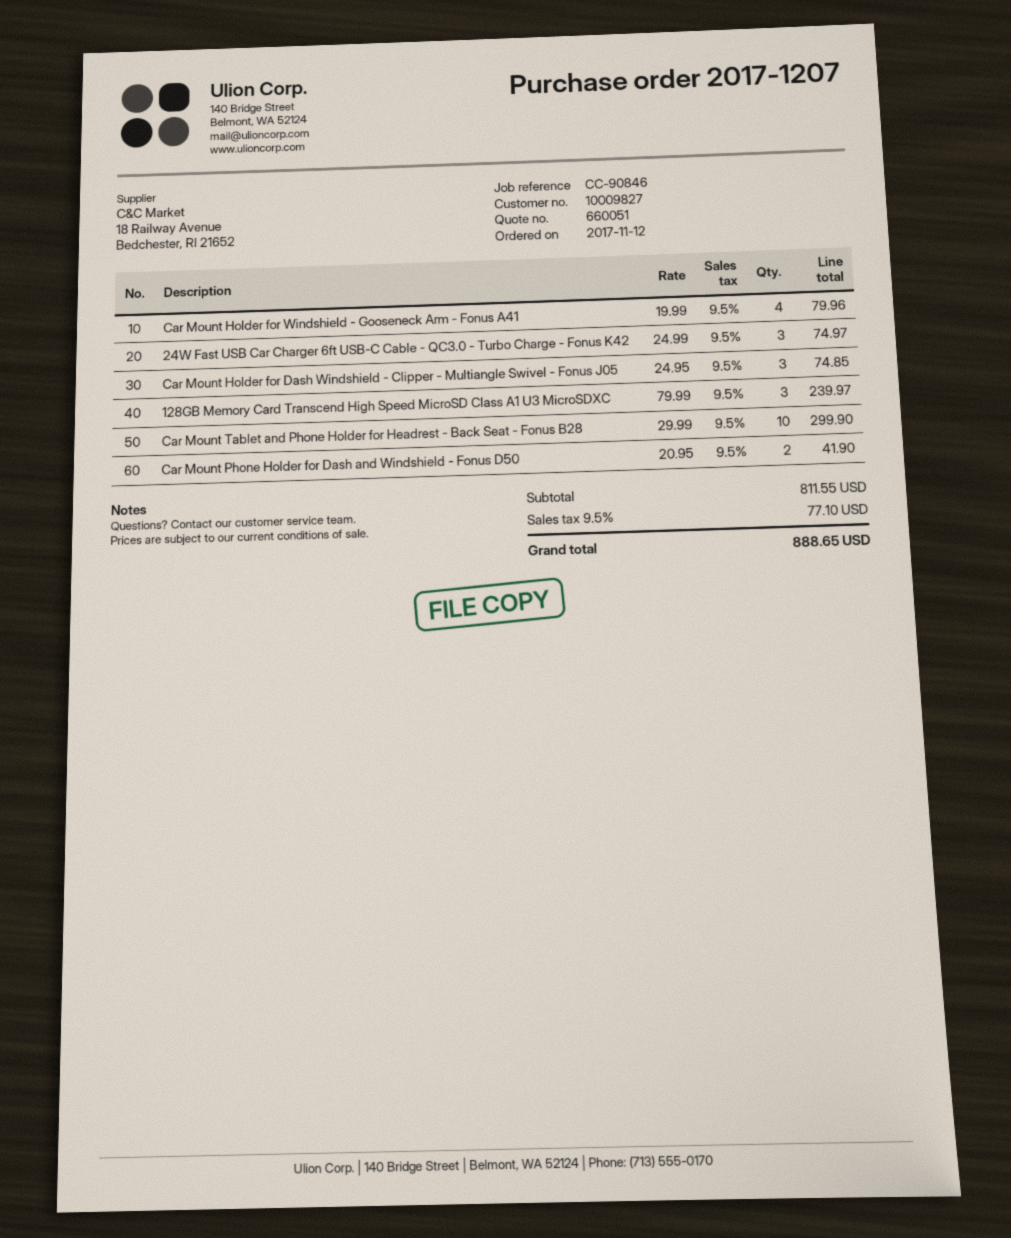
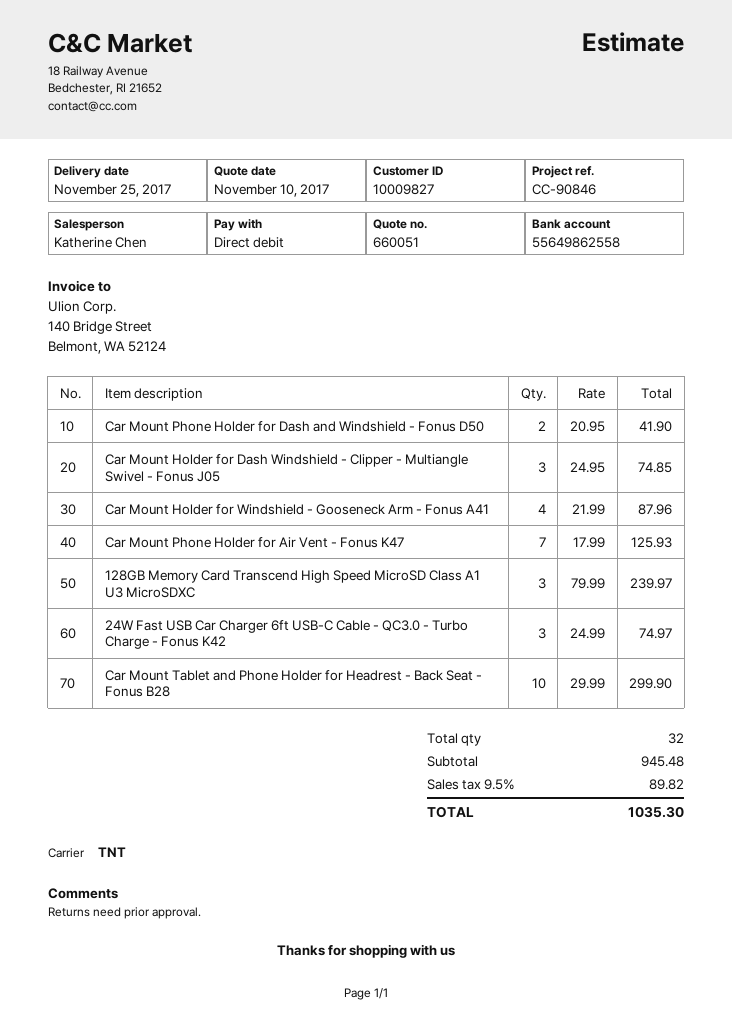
Car Mount Holder for Windshield - Gooseneck Arm - Fonus A41: 4 x 19.99 = 79.96 -> 4 x 21.99 = 87.96
Car Mount Phone Holder for Air Vent - Fonus K47: none -> 7 x 17.99 = 125.93
subtotal: 811.55 -> 945.48
tax: 9.5% = 77.10 -> 9.5% = 89.82
total: 888.65 -> 1035.30

